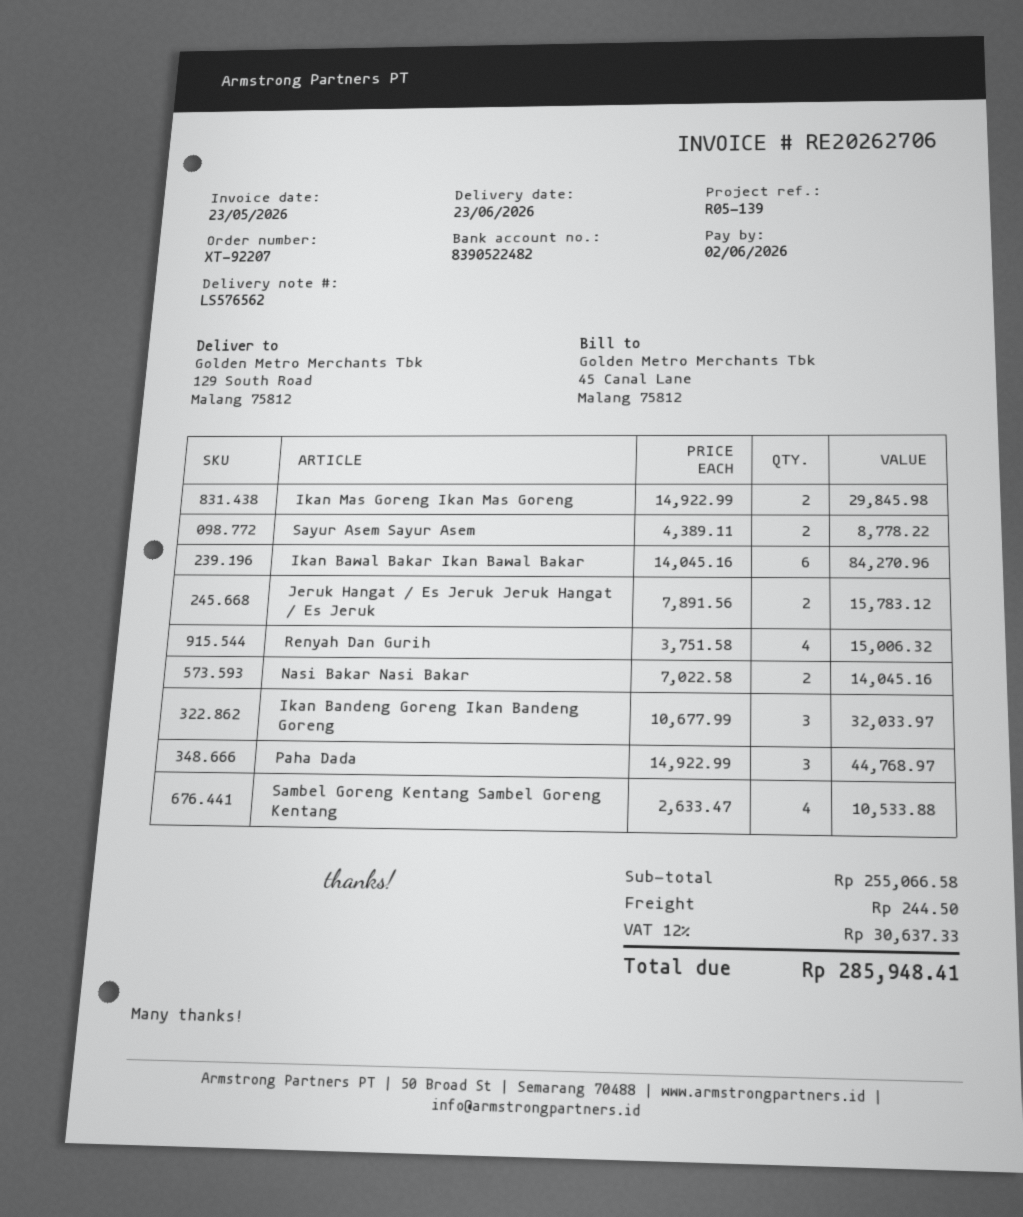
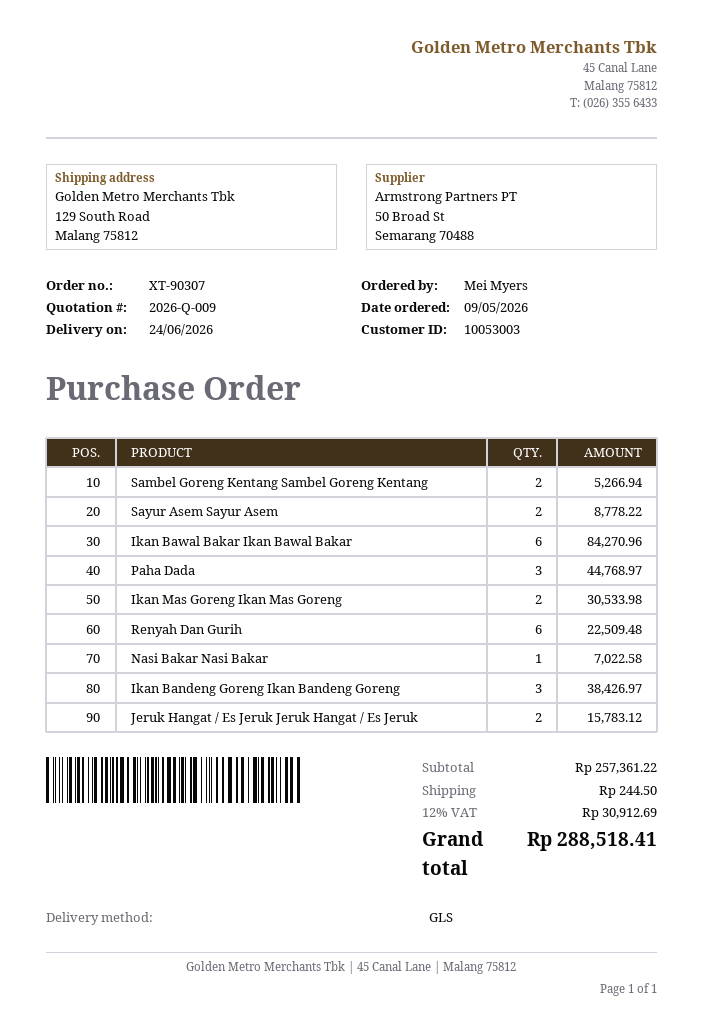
order number: XT-92207 -> XT-90307
delivery date: 2026-06-23 -> 2026-06-24
Ikan Mas Goreng Ikan Mas Goreng: 2 for 29845.98 -> 2 for 30533.98
Renyah Dan Gurih: 4 for 15006.32 -> 6 for 22509.48
Nasi Bakar Nasi Bakar: 2 for 14045.16 -> 1 for 7022.58
Ikan Bandeng Goreng Ikan Bandeng Goreng: 3 for 32033.97 -> 3 for 38426.97
Sambel Goreng Kentang Sambel Goreng Kentang: 4 for 10533.88 -> 2 for 5266.94
subtotal: 255066.58 -> 257361.22
tax: 12% = 30637.33 -> 12% = 30912.69
total: 285948.41 -> 288518.41

